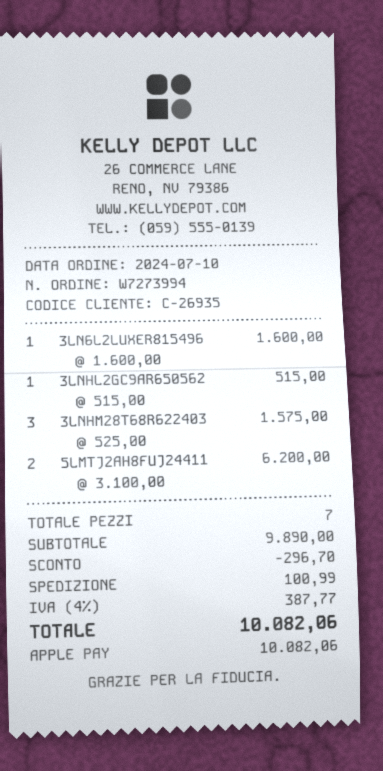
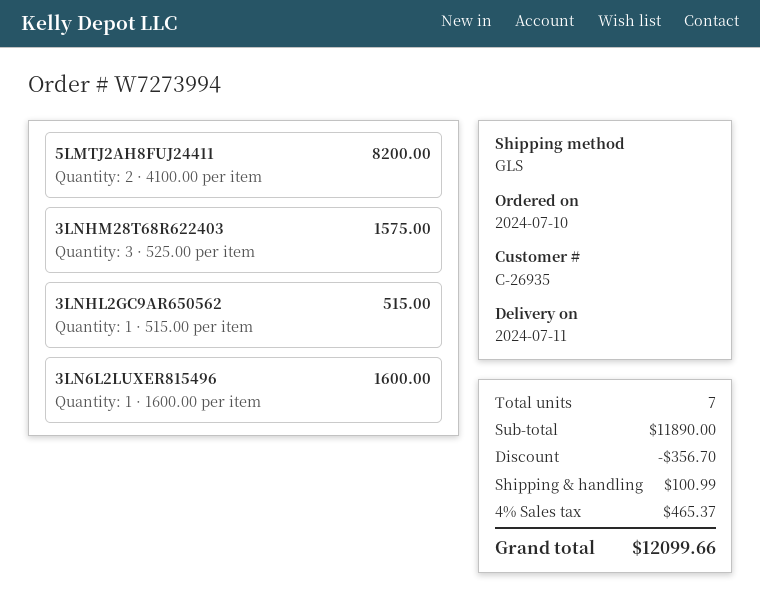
5LMTJ2AH8FUJ24411: 2 x 3100.00 = 6200.00 -> 2 x 4100.00 = 8200.00
subtotal: 9890.00 -> 11890.00
discount: 296.70 -> 356.70
tax: 4% = 387.77 -> 4% = 465.37
total: 10082.06 -> 12099.66

